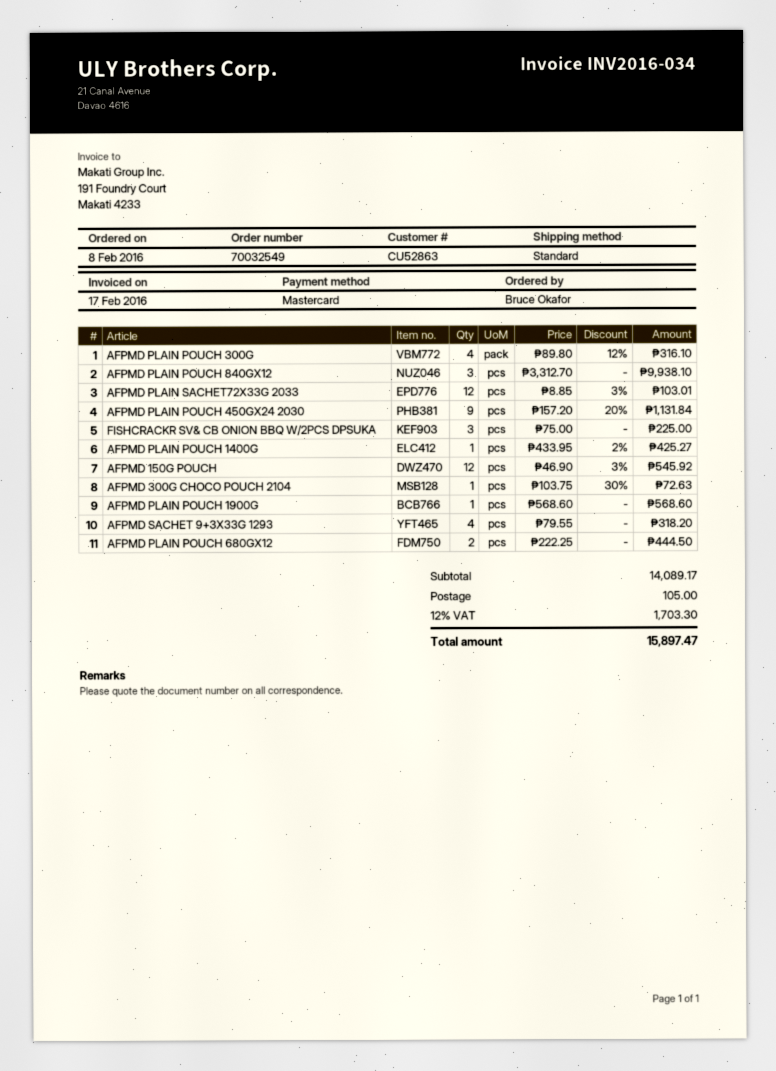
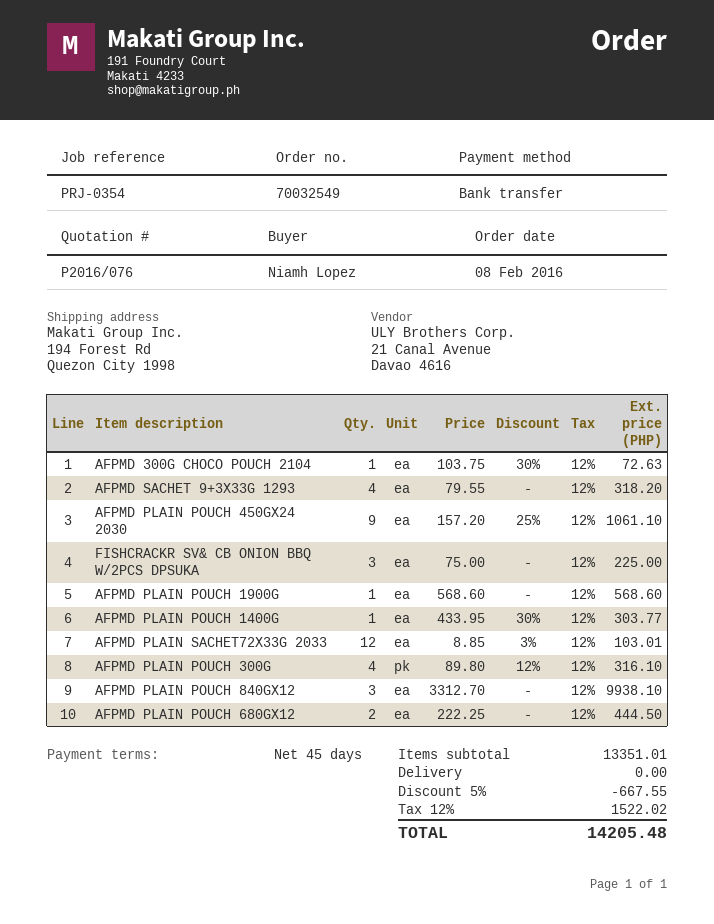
ordered by: Bruce Okafor -> Niamh Lopez
payment method: Mastercard -> bank transfer
AFPMD PLAIN POUCH 450GX24 2030: 9 x 157.20 - 20% = 1131.84 -> 9 x 157.20 - 25% = 1061.10
AFPMD PLAIN POUCH 1400G: 1 x 433.95 - 2% = 425.27 -> 1 x 433.95 - 30% = 303.77
AFPMD 150G POUCH: 12 x 46.90 - 3% = 545.92 -> none
subtotal: 14089.17 -> 13351.01
discount: none -> 5% = 667.55
shipping: 105.00 -> 0.00
tax: 12% = 1703.30 -> 12% = 1522.02
total: 15897.47 -> 14205.48

